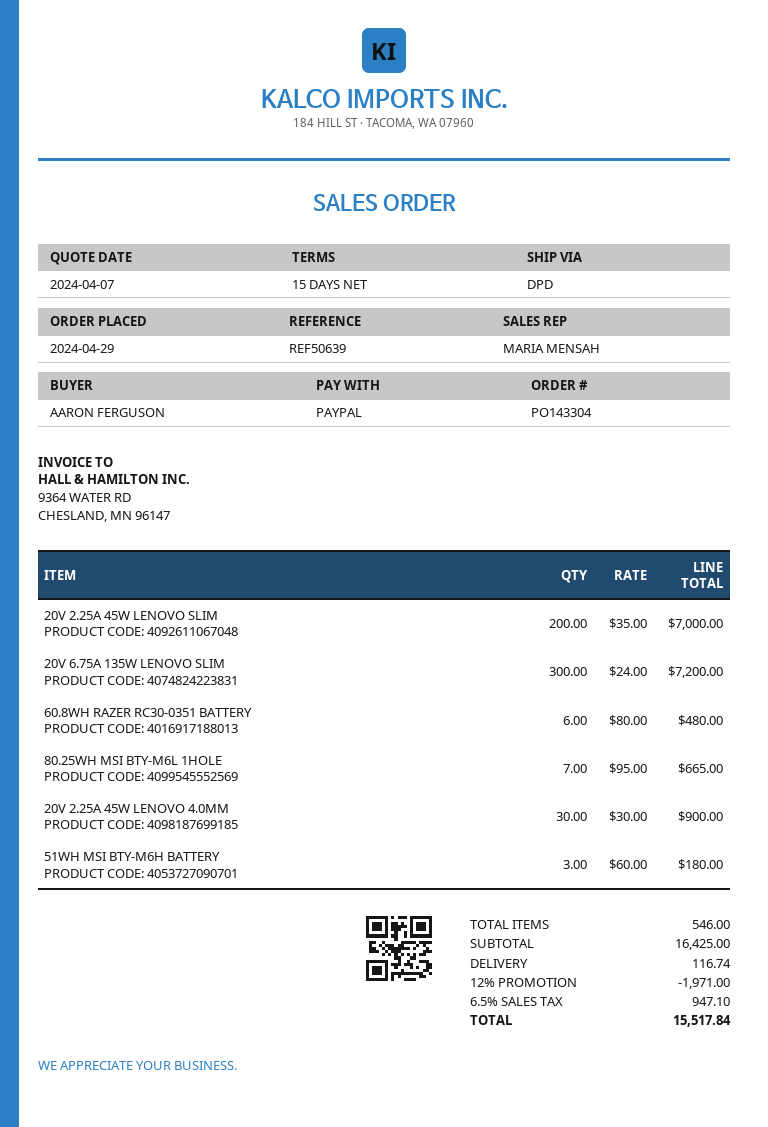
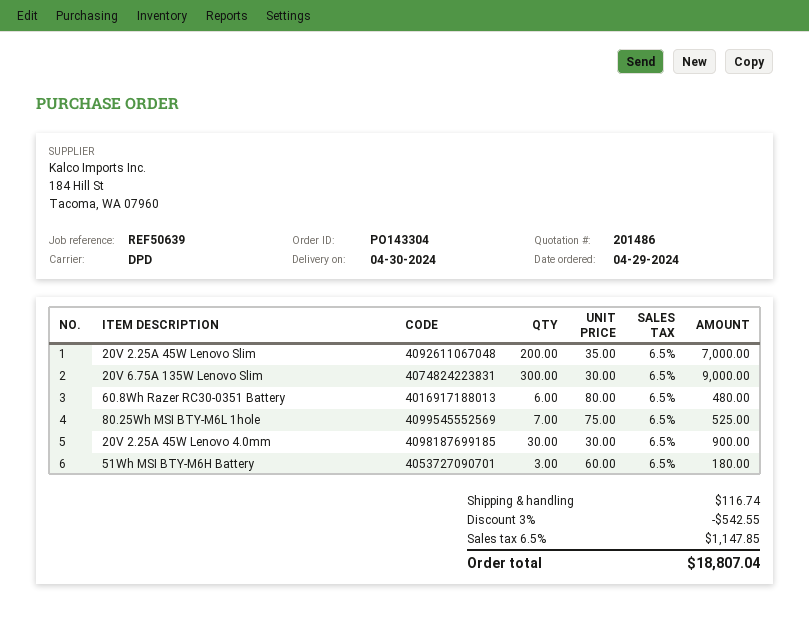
20V 6.75A 135W LENOVO SLIM: 300 x 24.00 = 7200.00 -> 300 x 30.00 = 9000.00
80.25WH MSI BTY-M6L 1HOLE: 7 x 95.00 = 665.00 -> 7 x 75.00 = 525.00
discount: 12% = 1971.00 -> 3% = 542.55
tax: 6.5% = 947.10 -> 6.5% = 1147.85
total: 15517.84 -> 18807.04

